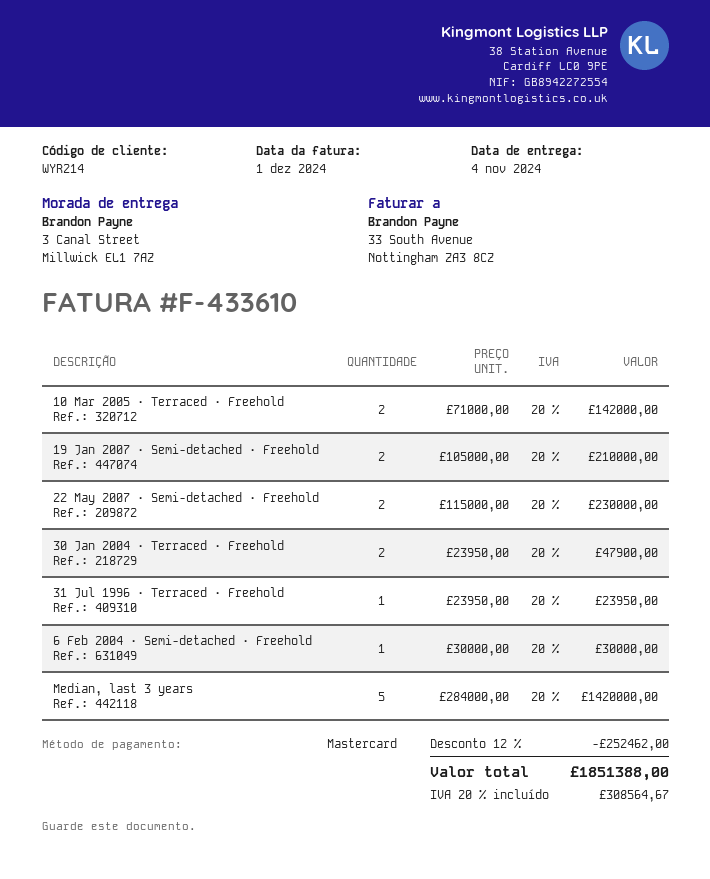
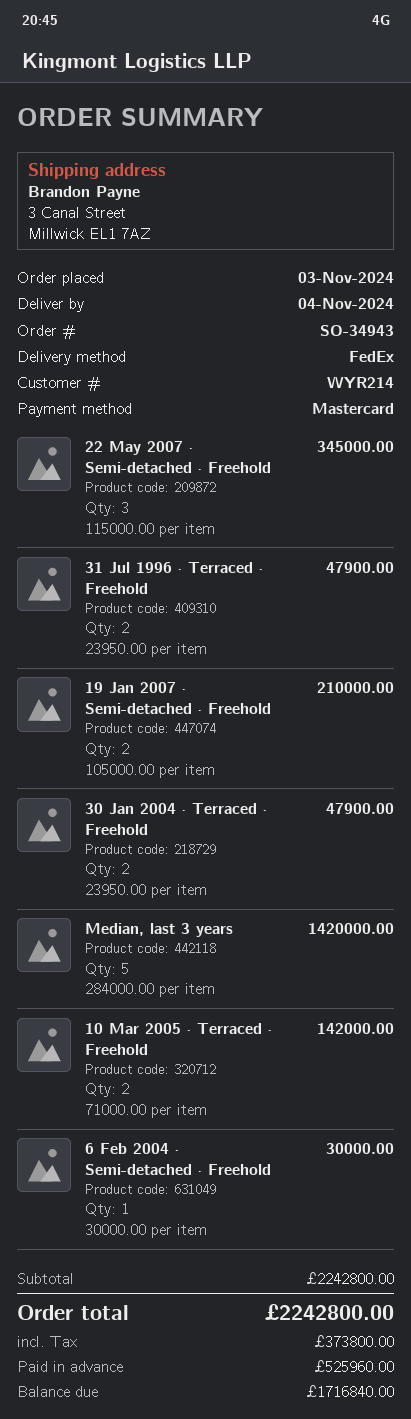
22 May 2007 · Semi-detached · Freehold: 2 x 115000.00 = 230000.00 -> 3 x 115000.00 = 345000.00
31 Jul 1996 · Terraced · Freehold: 1 x 23950.00 = 23950.00 -> 2 x 23950.00 = 47900.00
discount: 12% = 252462.00 -> none
tax: 308564.67 -> 373800.00
total: 1851388.00 -> 2242800.00

